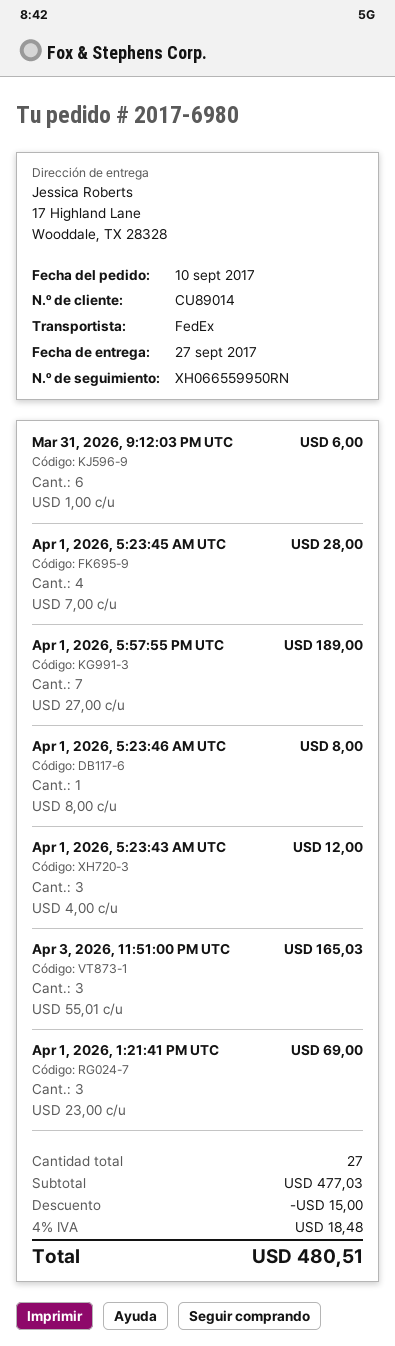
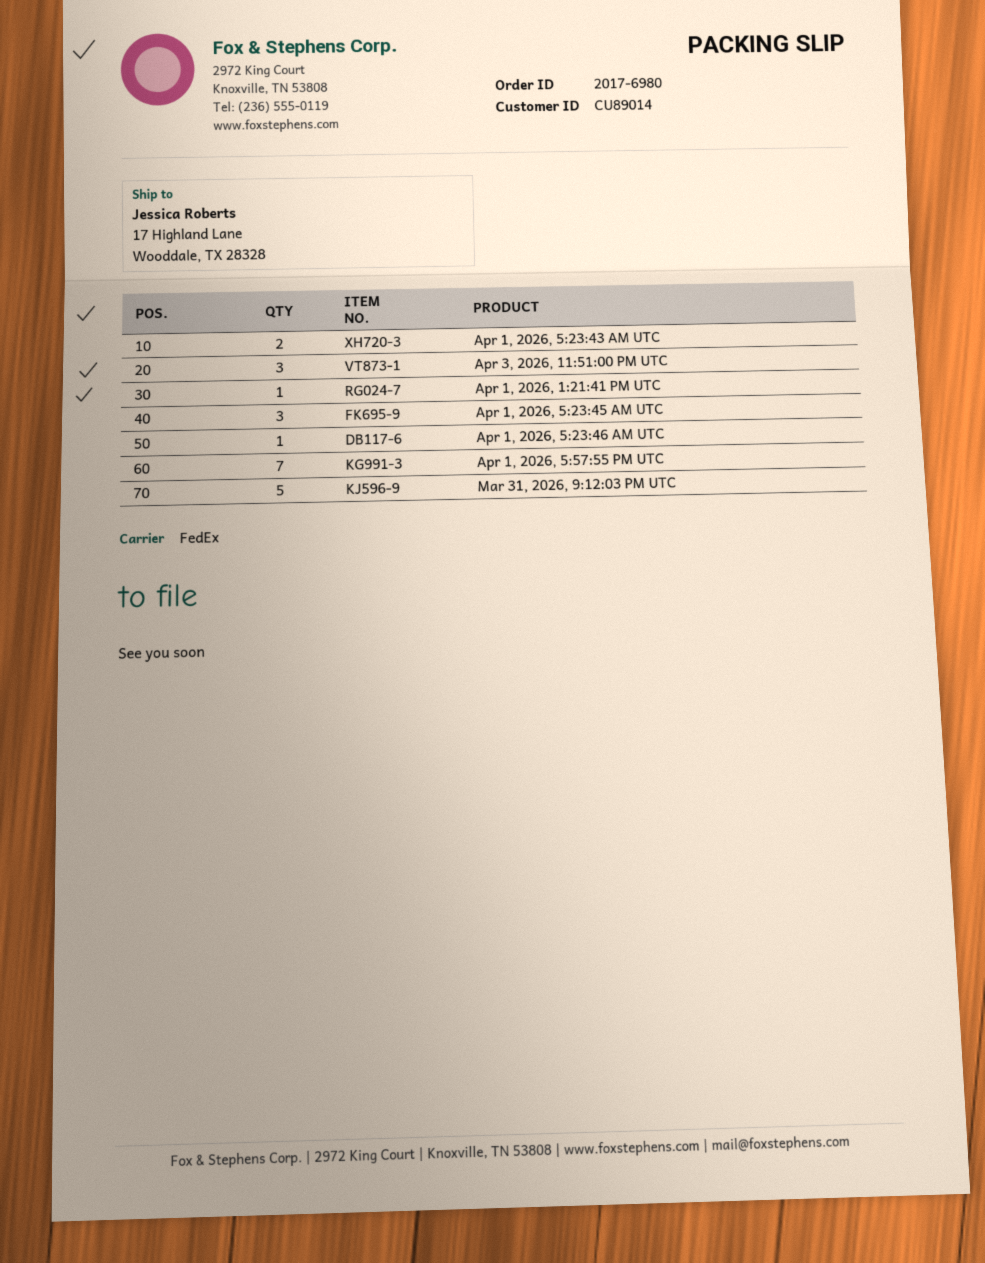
Mar 31, 2026, 9:12:03 PM UTC: 6 -> 5
Apr 1, 2026, 5:23:45 AM UTC: 4 -> 3
Apr 1, 2026, 5:23:43 AM UTC: 3 -> 2
Apr 1, 2026, 1:21:41 PM UTC: 3 -> 1

